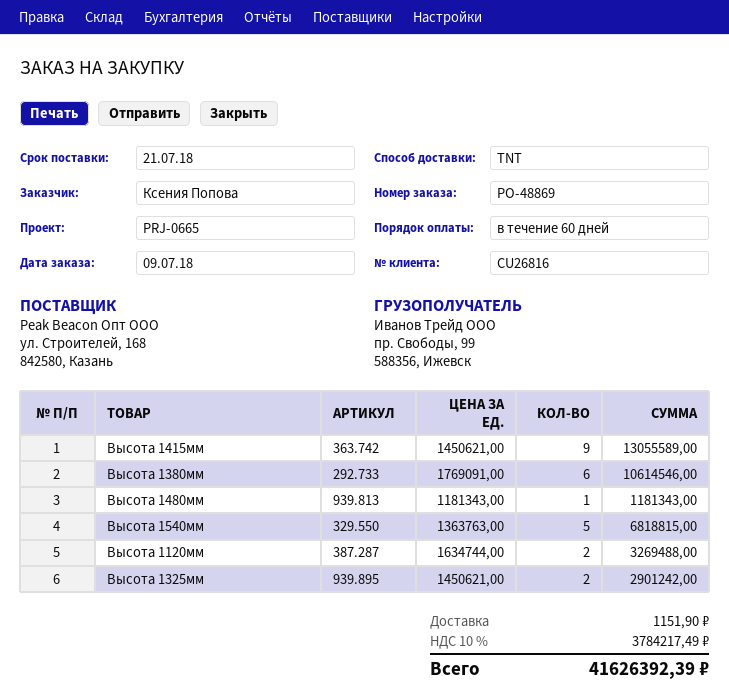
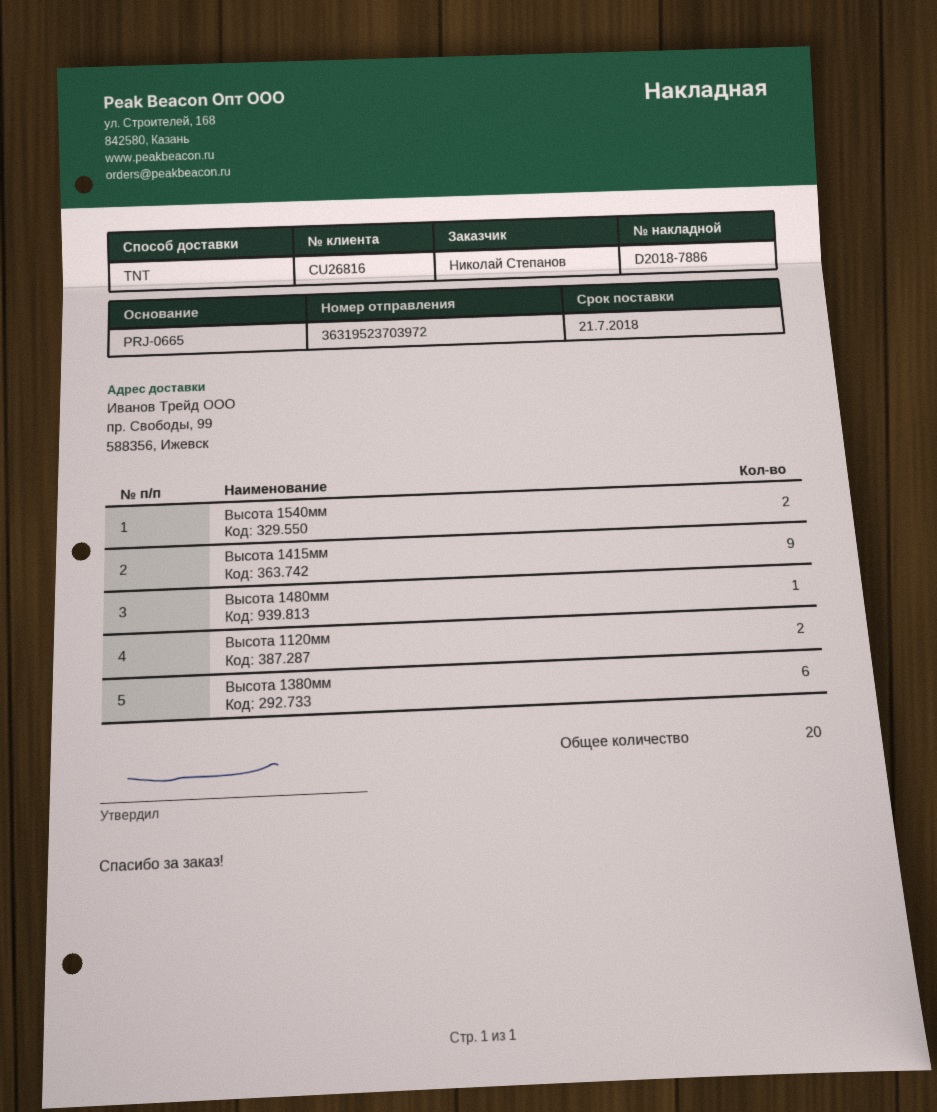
ordered by: Ксения Попова -> Николай Степанов
Высота 1540мм: 5 -> 2
Высота 1325мм: 2 -> none

